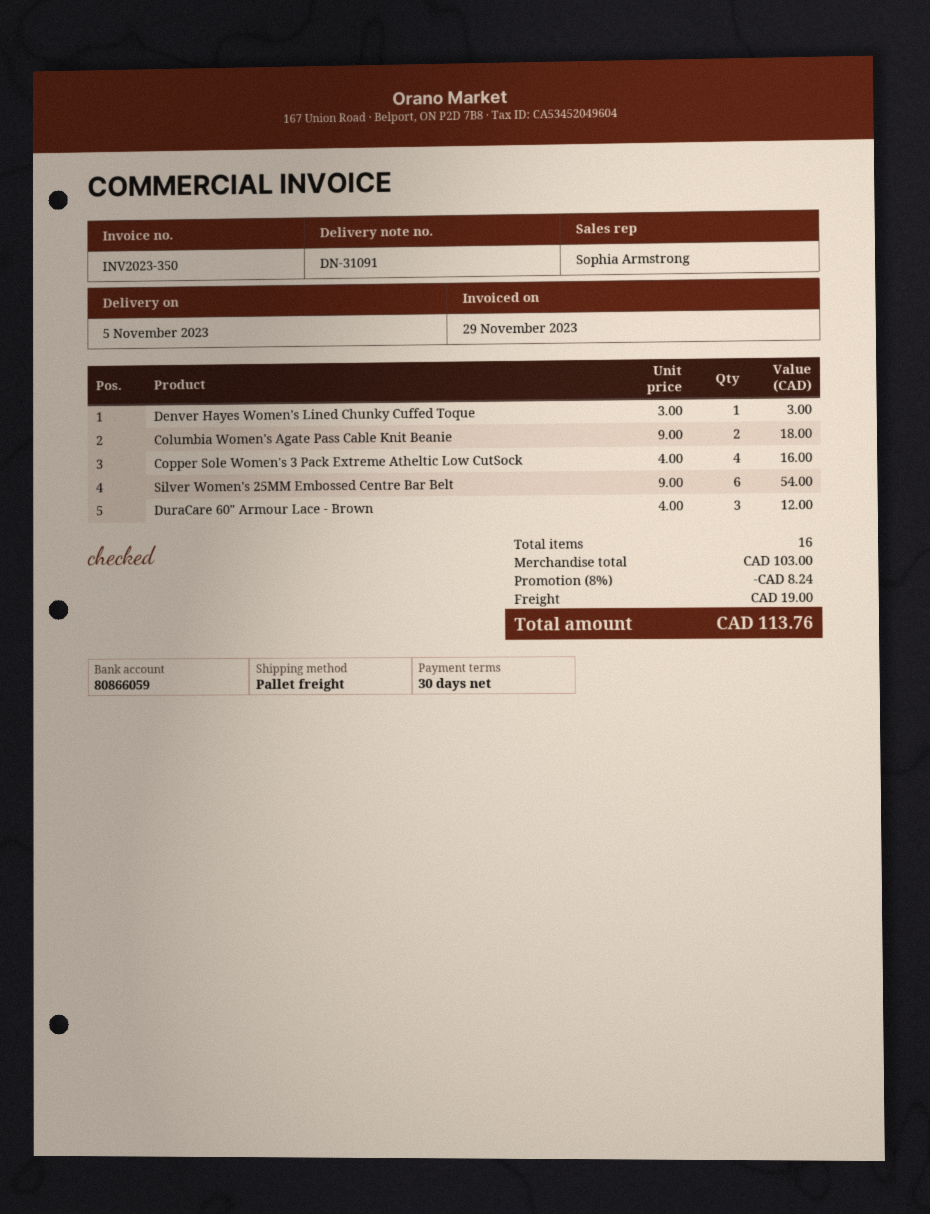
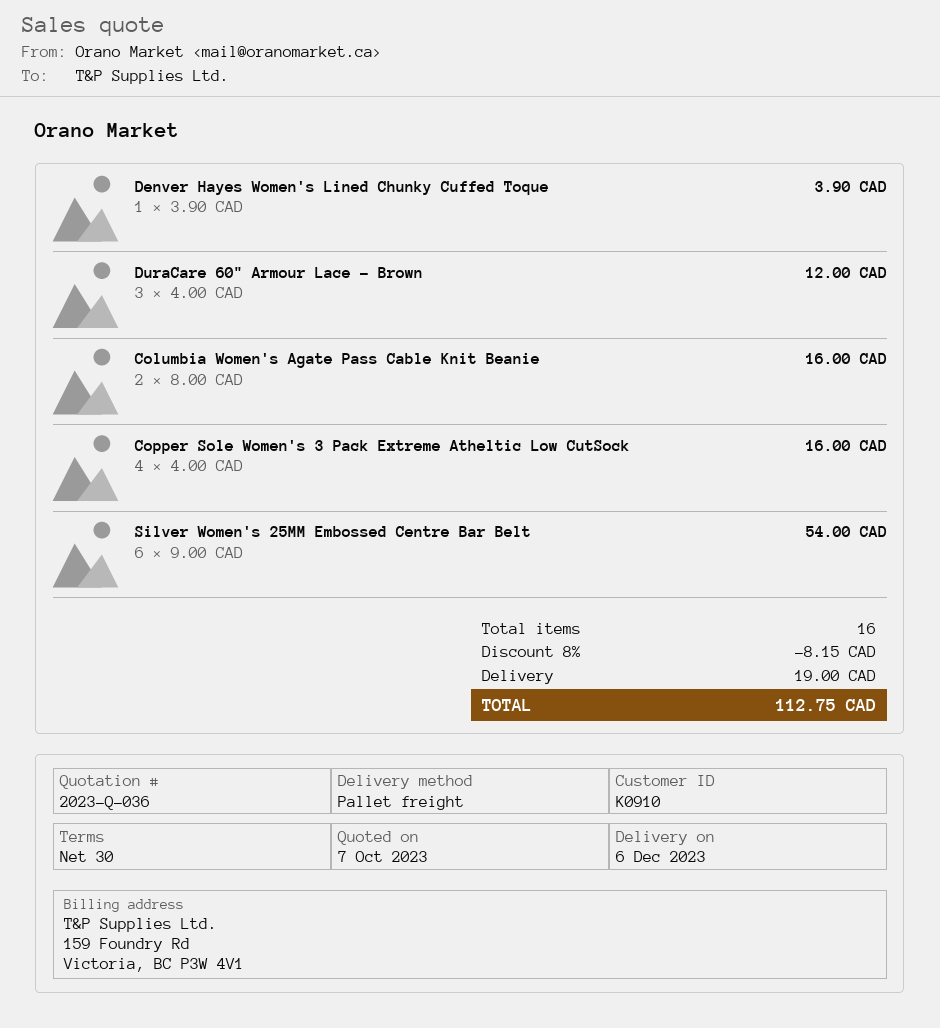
delivery date: 2023-11-05 -> 2023-12-06
Denver Hayes Women's Lined Chunky Cuffed Toque: 1 x 3.00 = 3.00 -> 1 x 3.90 = 3.90
Columbia Women's Agate Pass Cable Knit Beanie: 2 x 9.00 = 18.00 -> 2 x 8.00 = 16.00
discount: 8% = 8.24 -> 8% = 8.15
total: 113.76 -> 112.75

